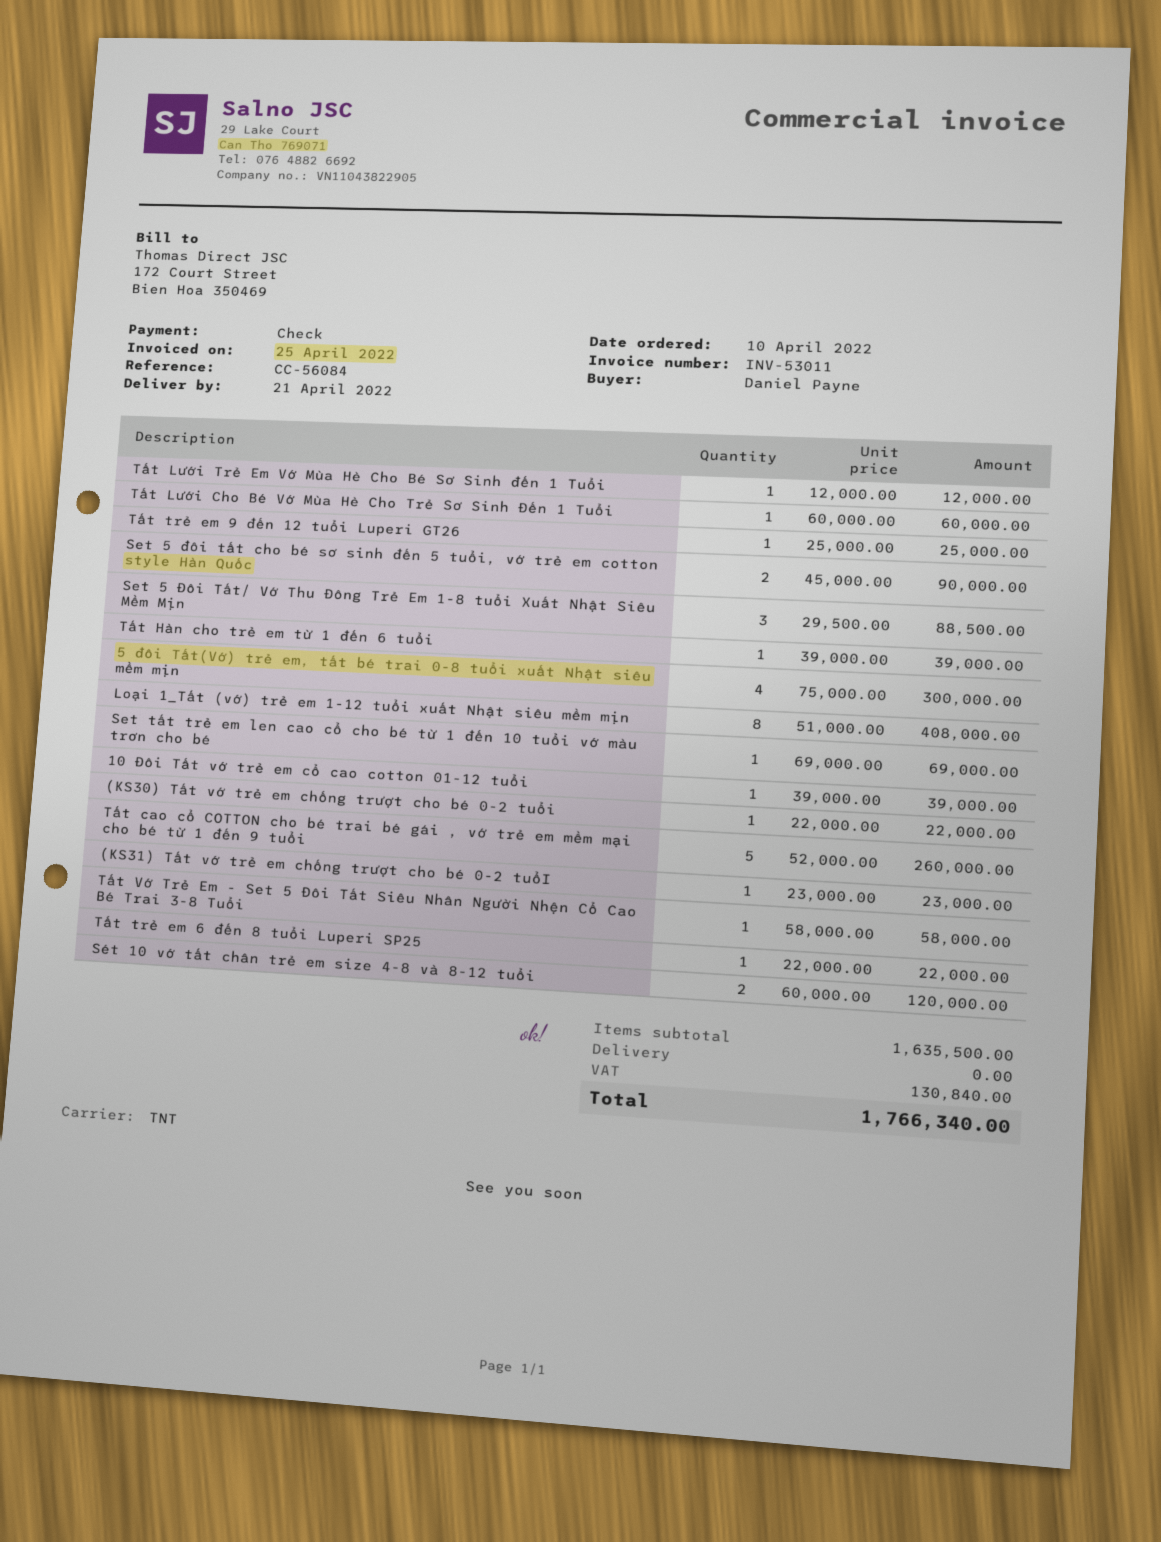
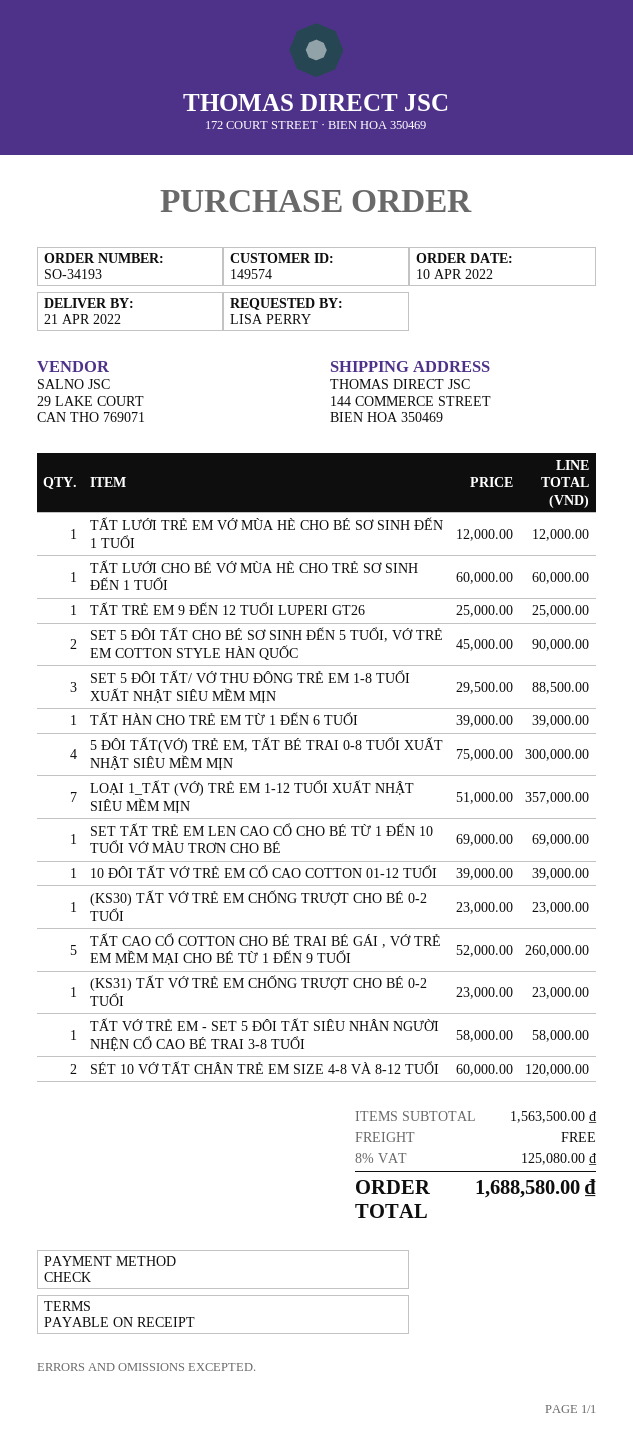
ordered by: Daniel Payne -> LISA PERRY
Loại 1_Tất (vớ) trẻ em 1-12 tuổi xuất Nhật siêu mềm mịn: 8 x 51000.00 = 408000.00 -> 7 x 51000.00 = 357000.00
(KS30) Tất vớ trẻ em chống trượt cho bé 0-2 tuổi: 1 x 22000.00 = 22000.00 -> 1 x 23000.00 = 23000.00
Tất trẻ em 6 đến 8 tuổi Luperi SP25: 1 x 22000.00 = 22000.00 -> none
subtotal: 1635500.00 -> 1563500.00
tax: 130840.00 -> 125080.00
total: 1766340.00 -> 1688580.00

